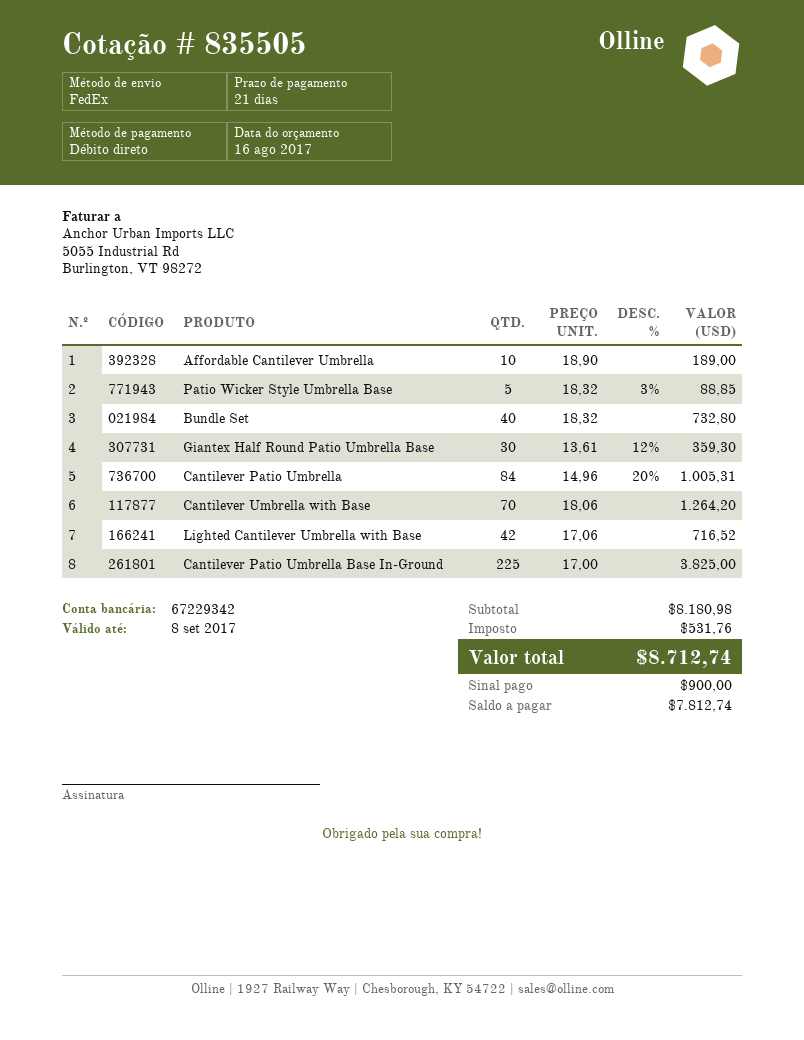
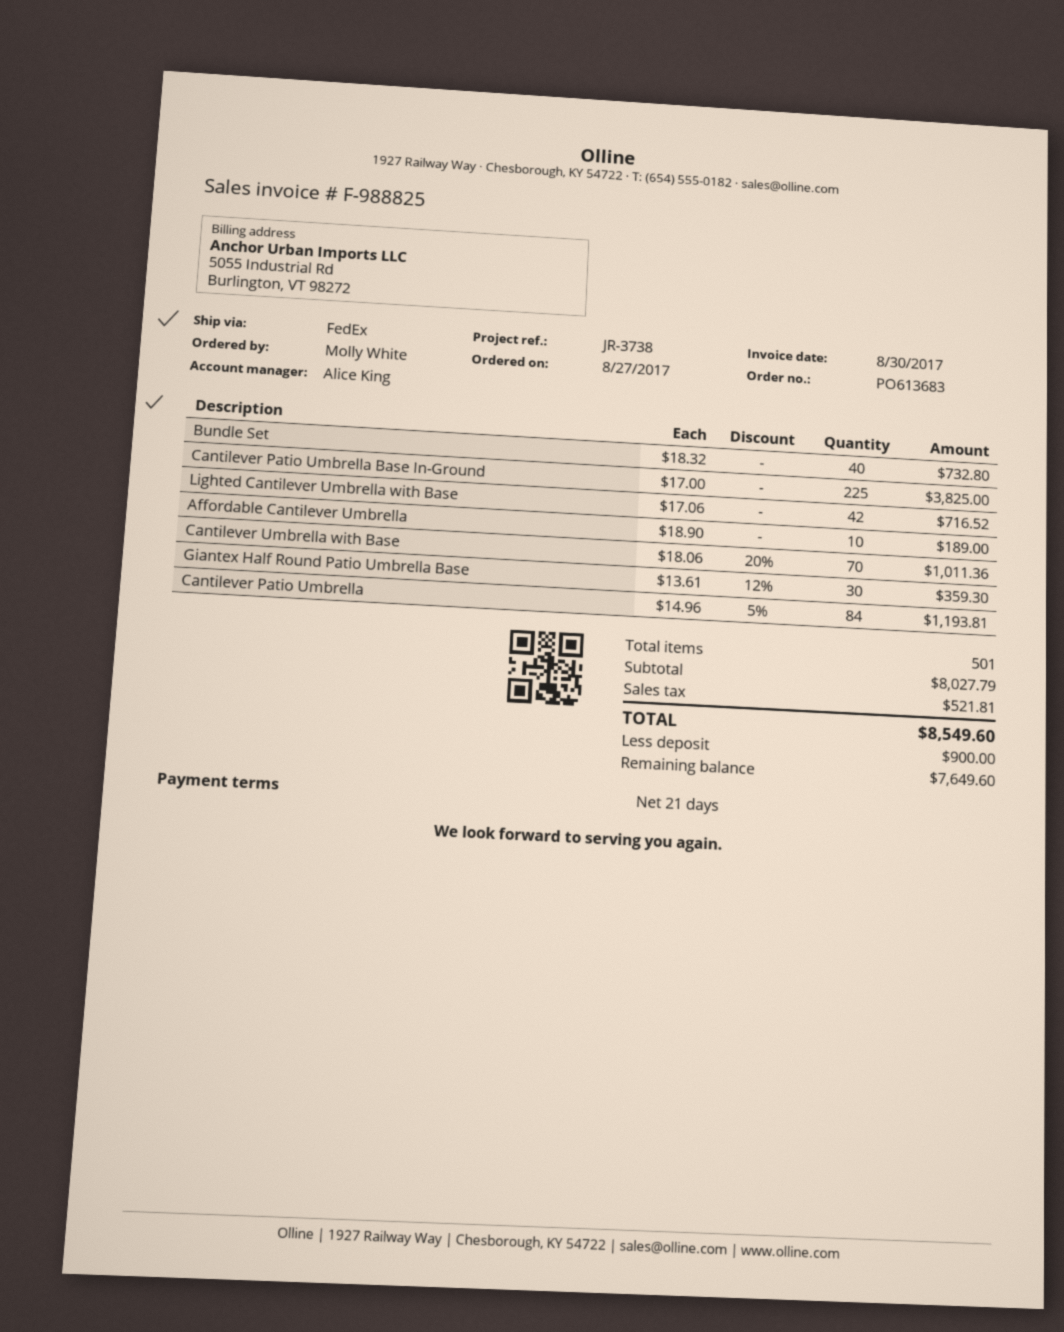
Patio Wicker Style Umbrella Base: 5 x 18.32 - 3% = 88.85 -> none
Cantilever Patio Umbrella: 84 x 14.96 - 20% = 1005.31 -> 84 x 14.96 - 5% = 1193.81
Cantilever Umbrella with Base: 70 x 18.06 = 1264.20 -> 70 x 18.06 - 20% = 1011.36
subtotal: 8180.98 -> 8027.79
tax: 531.76 -> 521.81
total: 8712.74 -> 8549.60
balance: 7812.74 -> 7649.60

